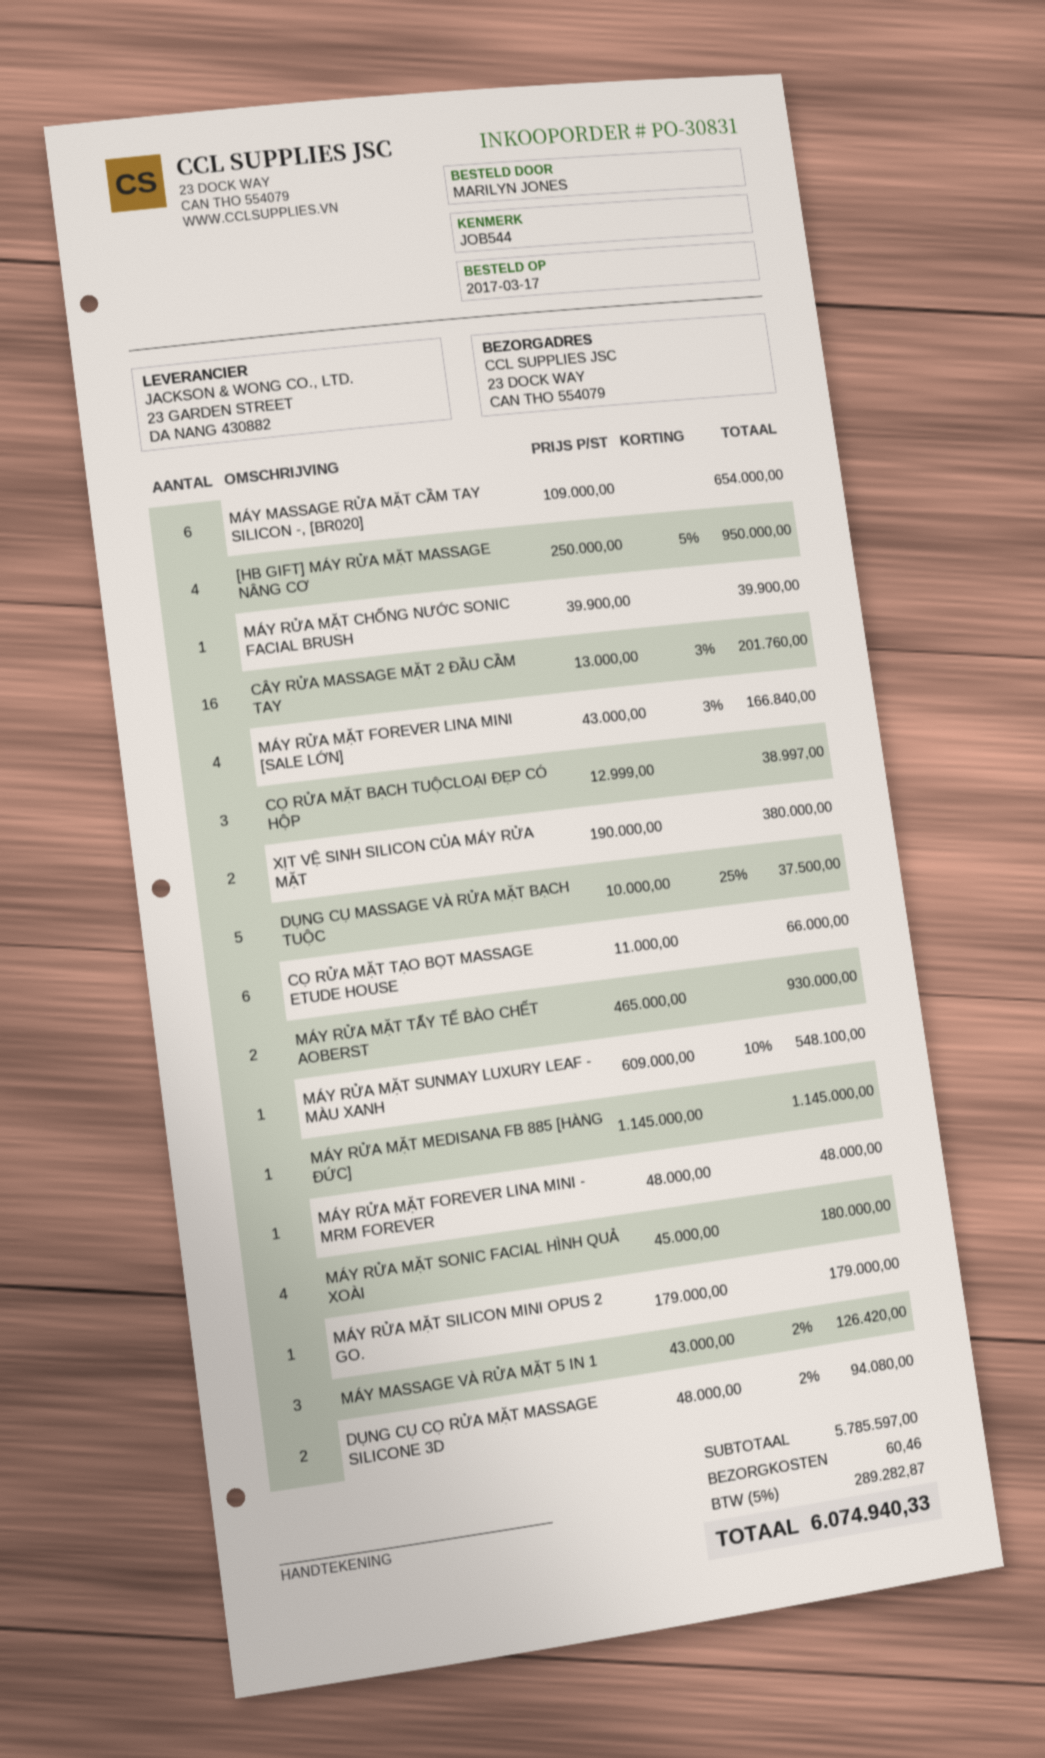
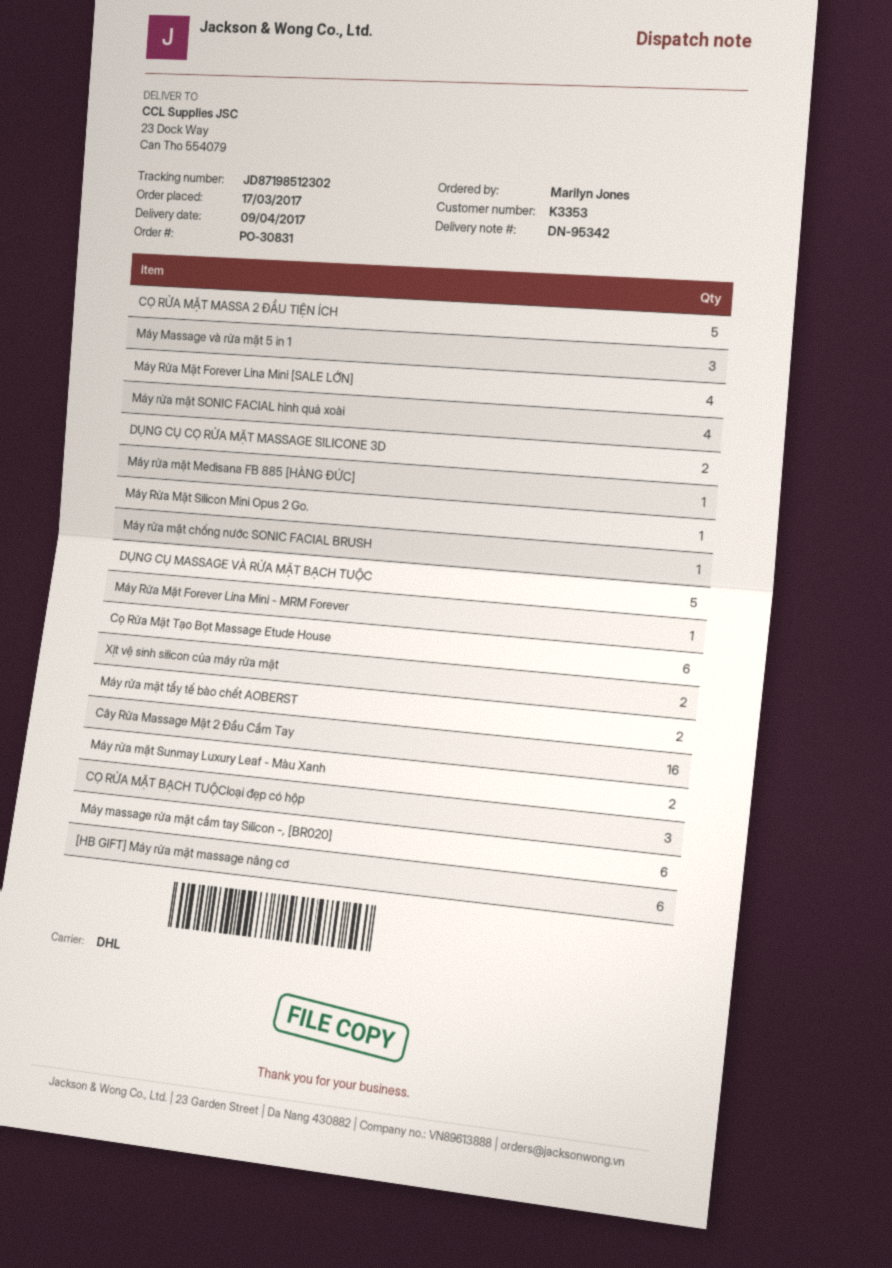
[HB GIFT] MÁY RỬA MẶT MASSAGE NÂNG CƠ: 4 -> 6
MÁY RỬA MẶT SUNMAY LUXURY LEAF - MÀU XANH: 1 -> 2
CỌ RỬA MẶT MASSA 2 ĐẦU TIỆN ÍCH: none -> 5

